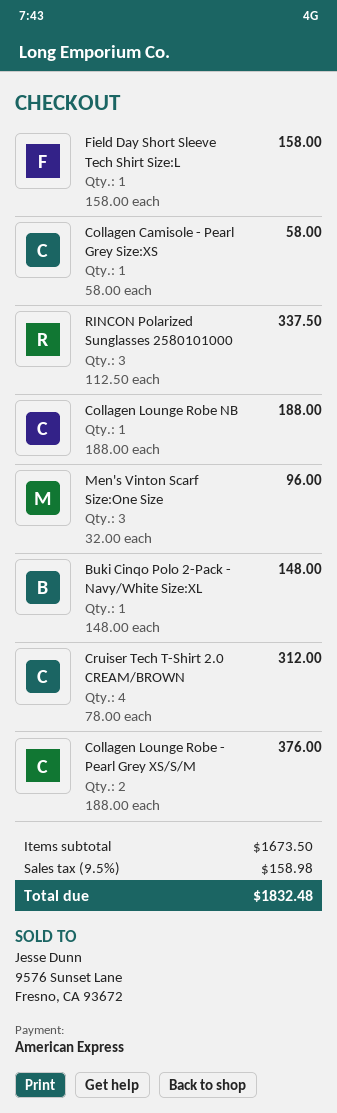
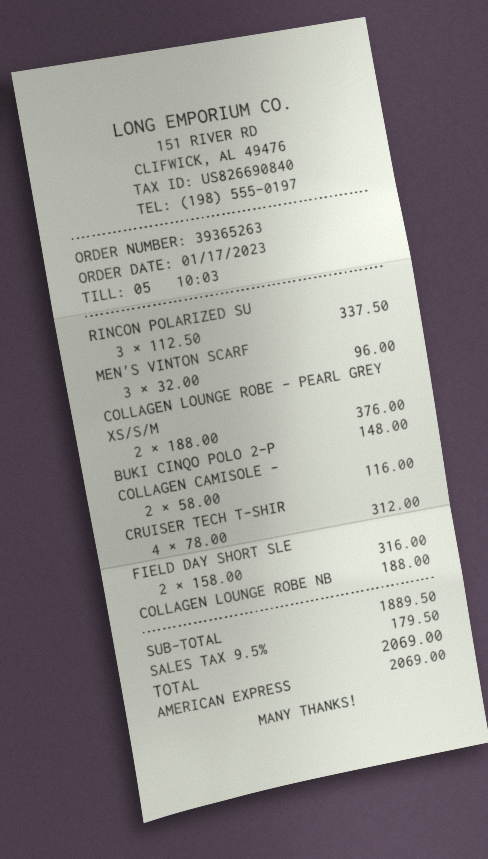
Field Day Short Sleeve Tech Shirt Size:L: 1 x 158.00 = 158.00 -> 2 x 158.00 = 316.00
Collagen Camisole - Pearl Grey Size:XS: 1 x 58.00 = 58.00 -> 2 x 58.00 = 116.00
subtotal: 1673.50 -> 1889.50
tax: 9.5% = 158.98 -> 9.5% = 179.50
total: 1832.48 -> 2069.00

